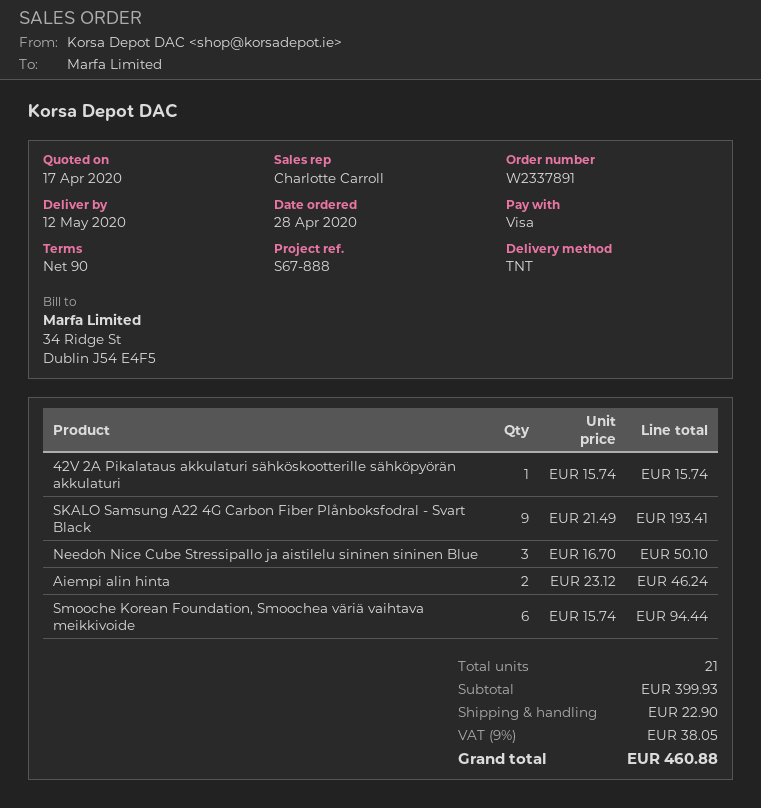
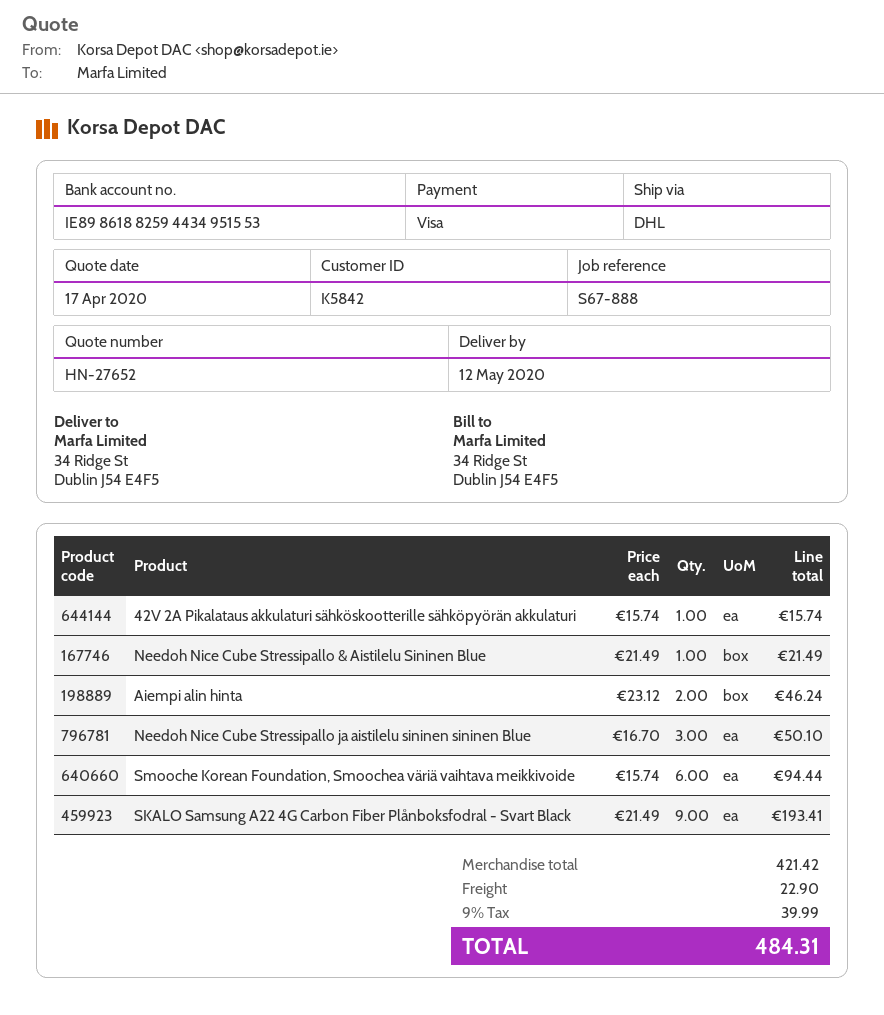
shipping method: TNT -> DHL
Needoh Nice Cube Stressipallo & Aistilelu Sininen Blue: none -> 1 x 21.49 = 21.49
subtotal: 399.93 -> 421.42
tax: 9% = 38.05 -> 9% = 39.99
total: 460.88 -> 484.31

